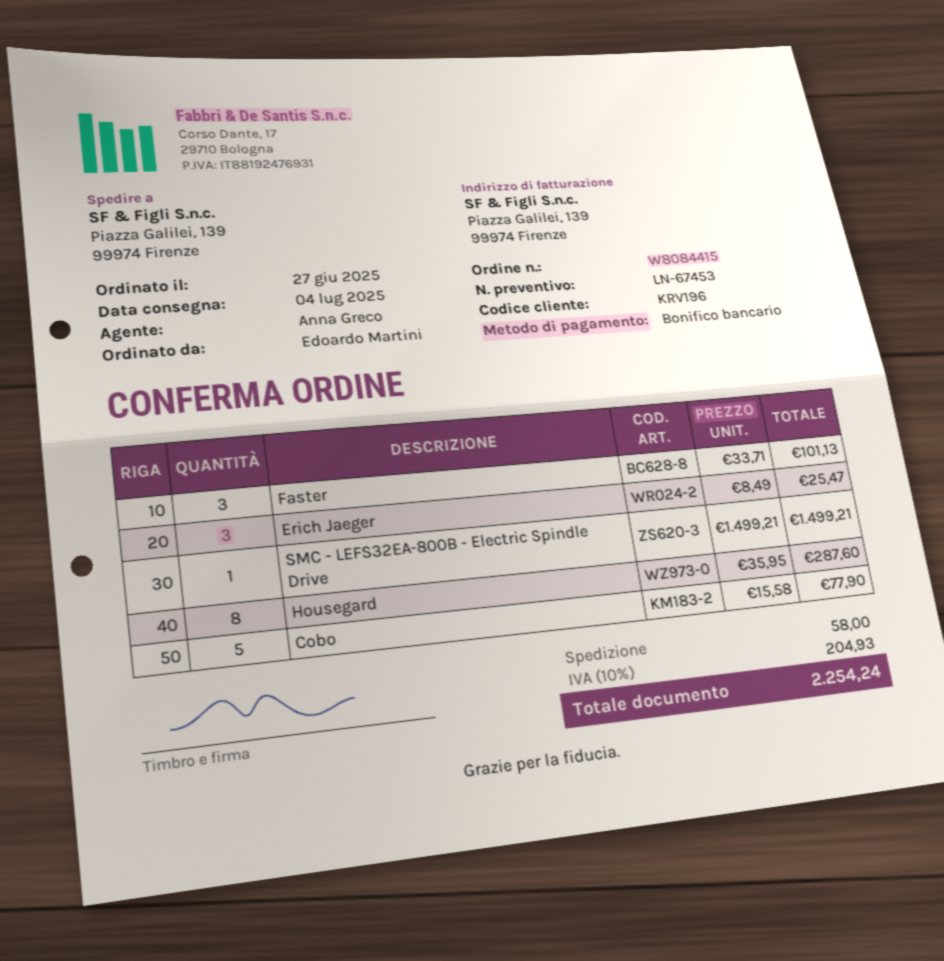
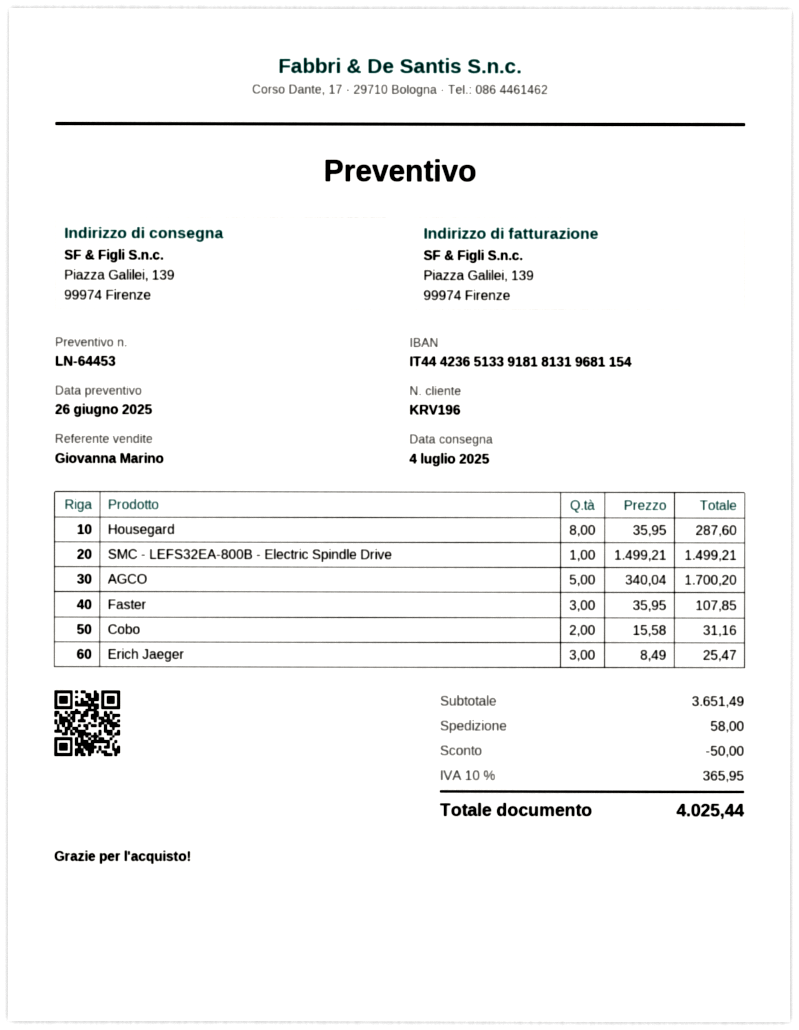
quote number: LN-67453 -> LN-64453
sales rep: Anna Greco -> Giovanna Marino
Faster: 3 x 33.71 = 101.13 -> 3 x 35.95 = 107.85
Cobo: 5 x 15.58 = 77.90 -> 2 x 15.58 = 31.16
AGCO: none -> 5 x 340.04 = 1700.20
discount: none -> 50.00
tax: 10% = 204.93 -> 10% = 365.95
total: 2254.24 -> 4025.44

